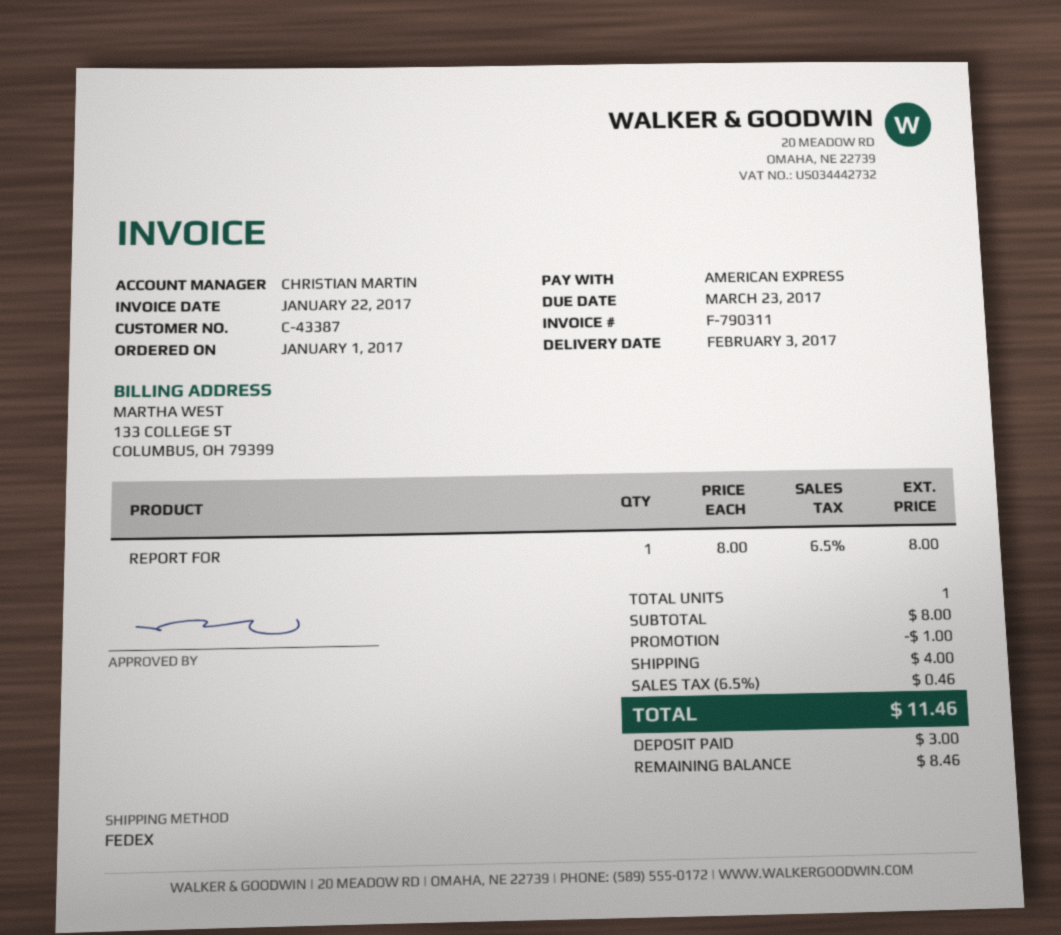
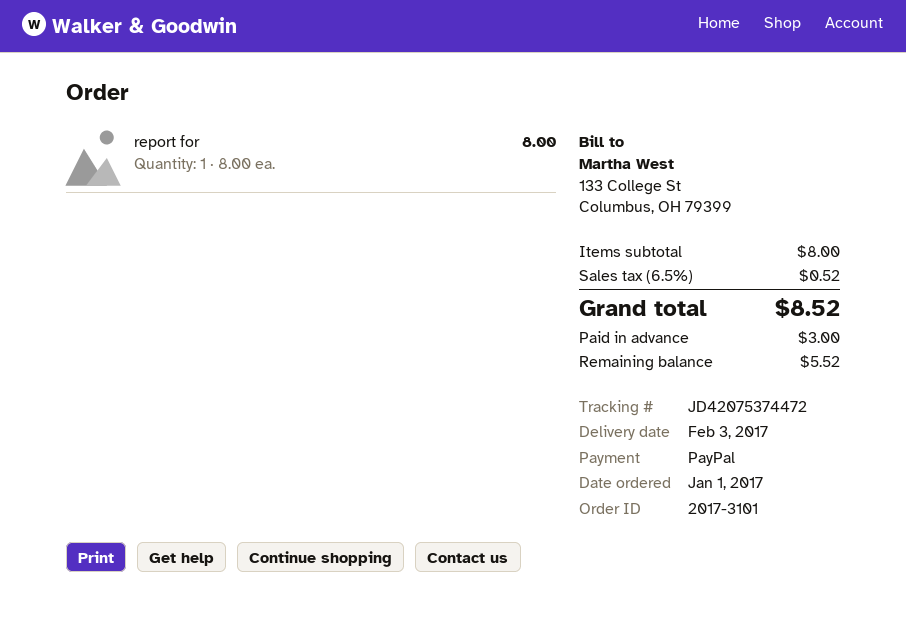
payment method: American Express -> PayPal
discount: 1.00 -> none
shipping: 4.00 -> none
tax: 6.5% = 0.46 -> 6.5% = 0.52
total: 11.46 -> 8.52
balance: 8.46 -> 5.52

